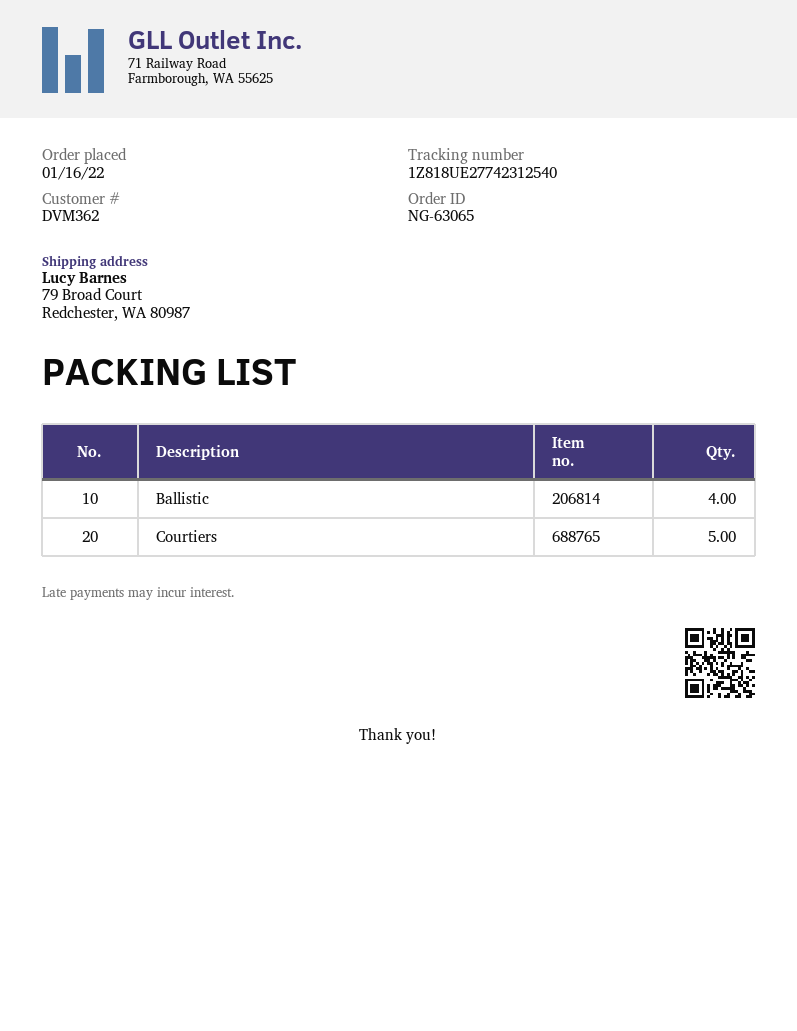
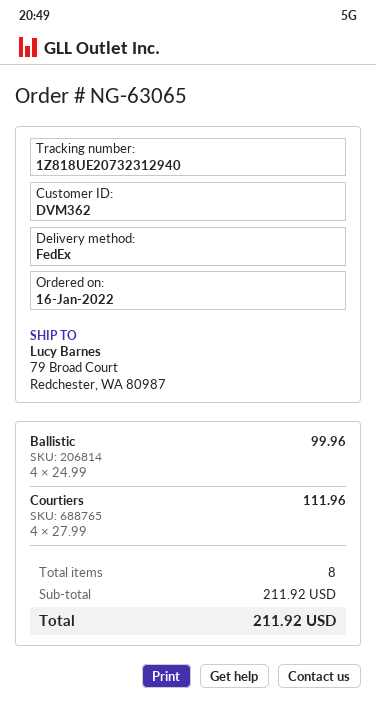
tracking number: 1Z818UE27742312540 -> 1Z818UE20732312940
Courtiers: 5 -> 4

